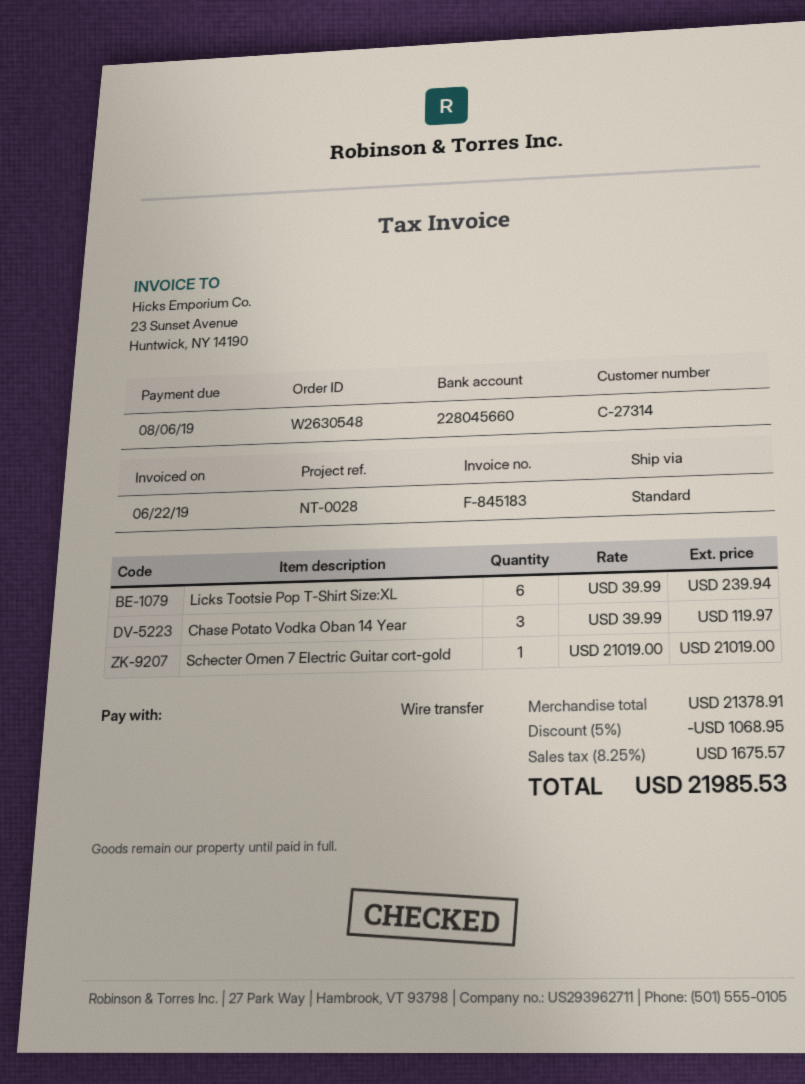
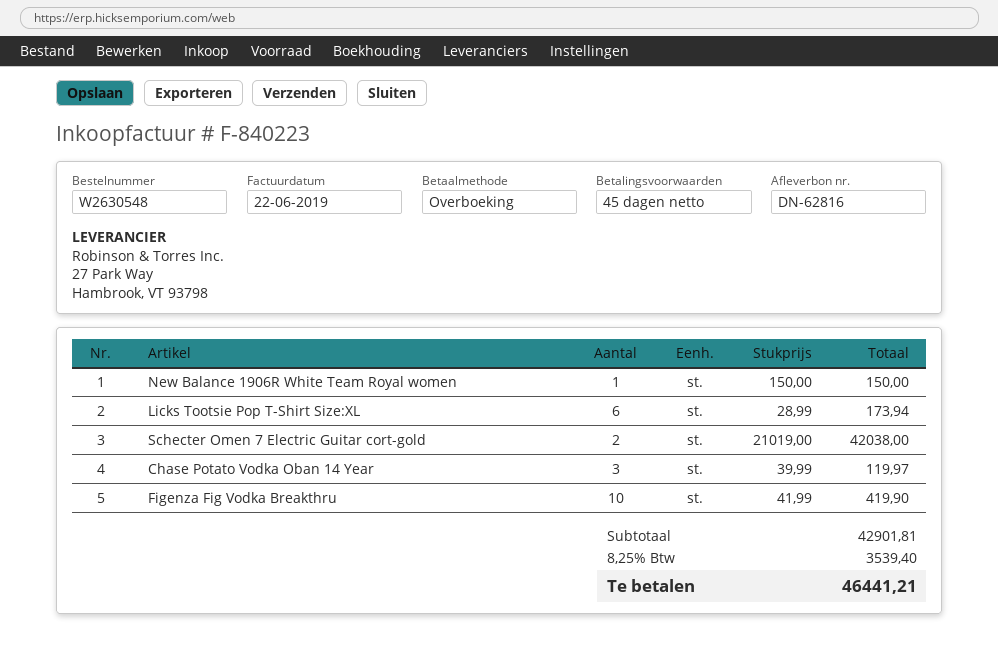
invoice number: F-845183 -> F-840223
Licks Tootsie Pop T-Shirt Size:XL: 6 x 39.99 = 239.94 -> 6 x 28.99 = 173.94
Schecter Omen 7 Electric Guitar cort-gold: 1 x 21019.00 = 21019.00 -> 2 x 21019.00 = 42038.00
New Balance 1906R White Team Royal women: none -> 1 x 150.00 = 150.00
Figenza Fig Vodka Breakthru: none -> 10 x 41.99 = 419.90
subtotal: 21378.91 -> 42901.81
discount: 5% = 1068.95 -> none
tax: 8.25% = 1675.57 -> 8.25% = 3539.40
total: 21985.53 -> 46441.21

